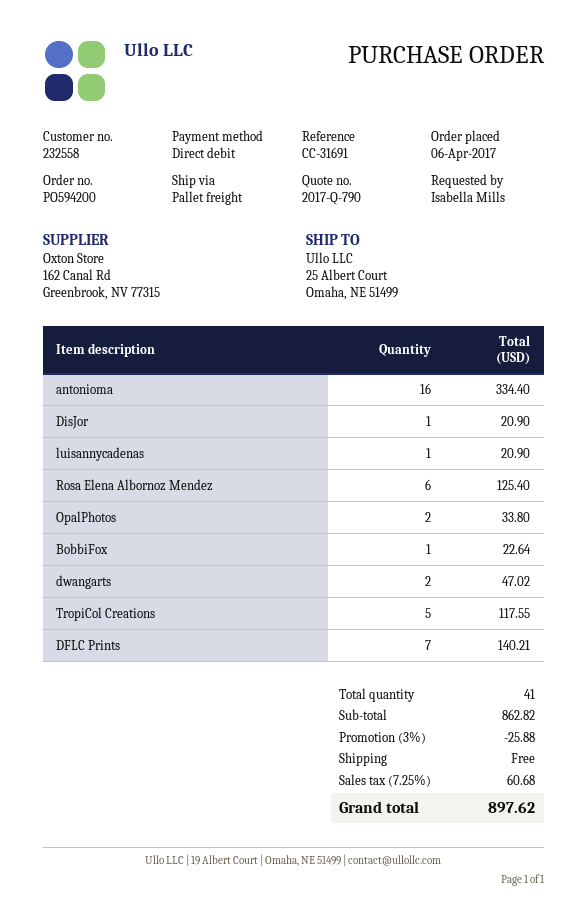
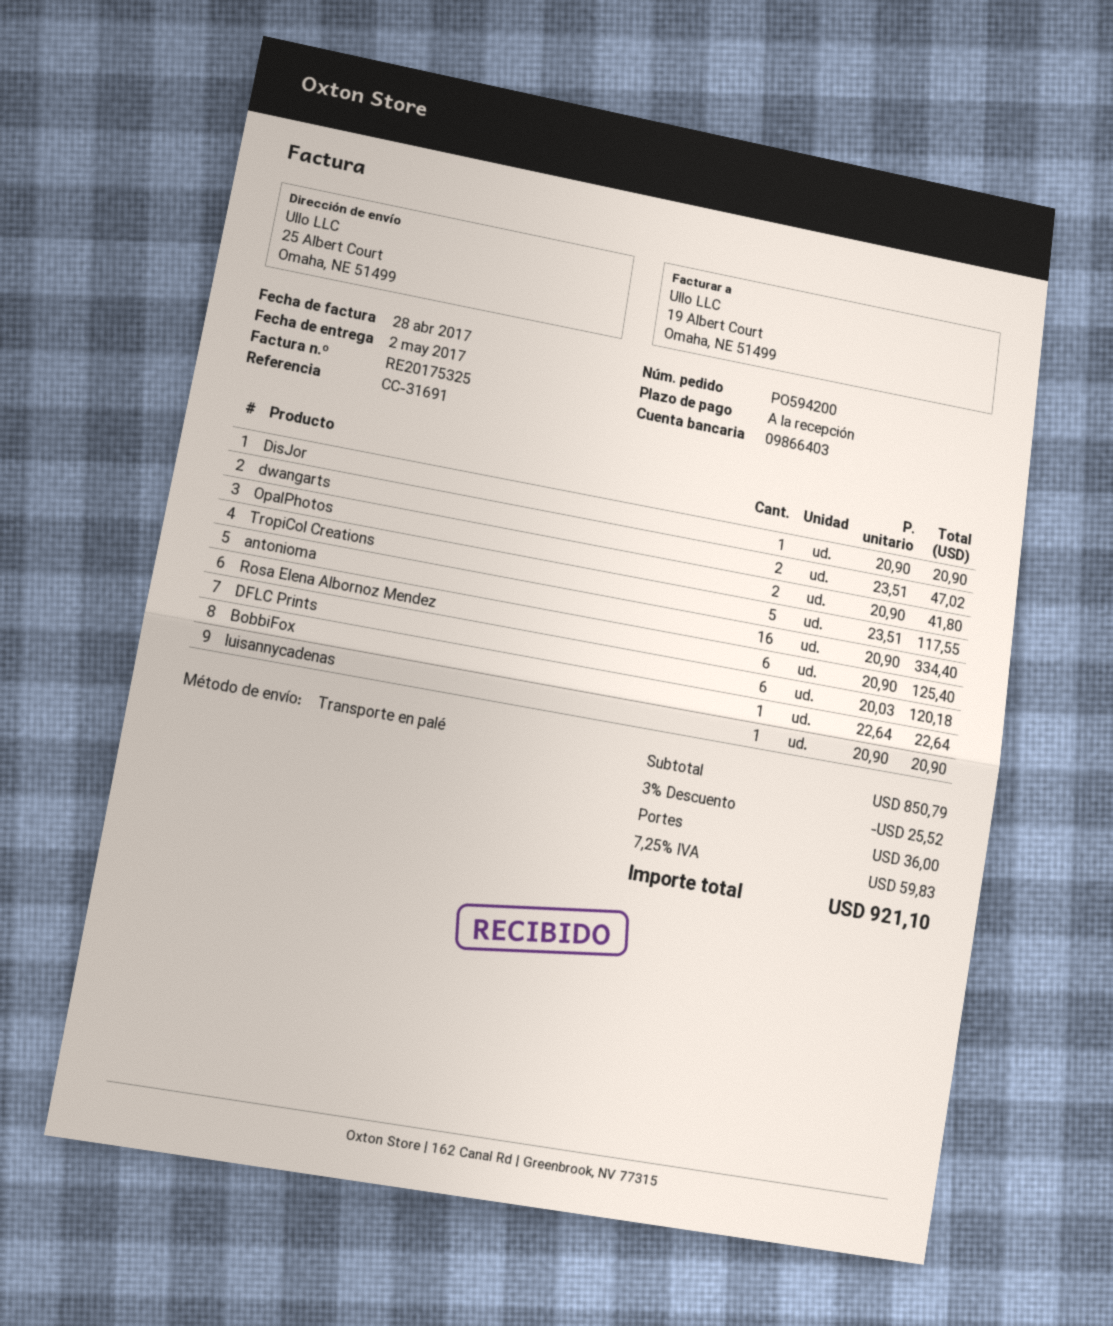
OpalPhotos: 2 for 33.80 -> 2 for 41.80
DFLC Prints: 7 for 140.21 -> 6 for 120.18
subtotal: 862.82 -> 850.79
discount: 3% = 25.88 -> 3% = 25.52
shipping: 0.00 -> 36.00
tax: 7.25% = 60.68 -> 7.25% = 59.83
total: 897.62 -> 921.10

